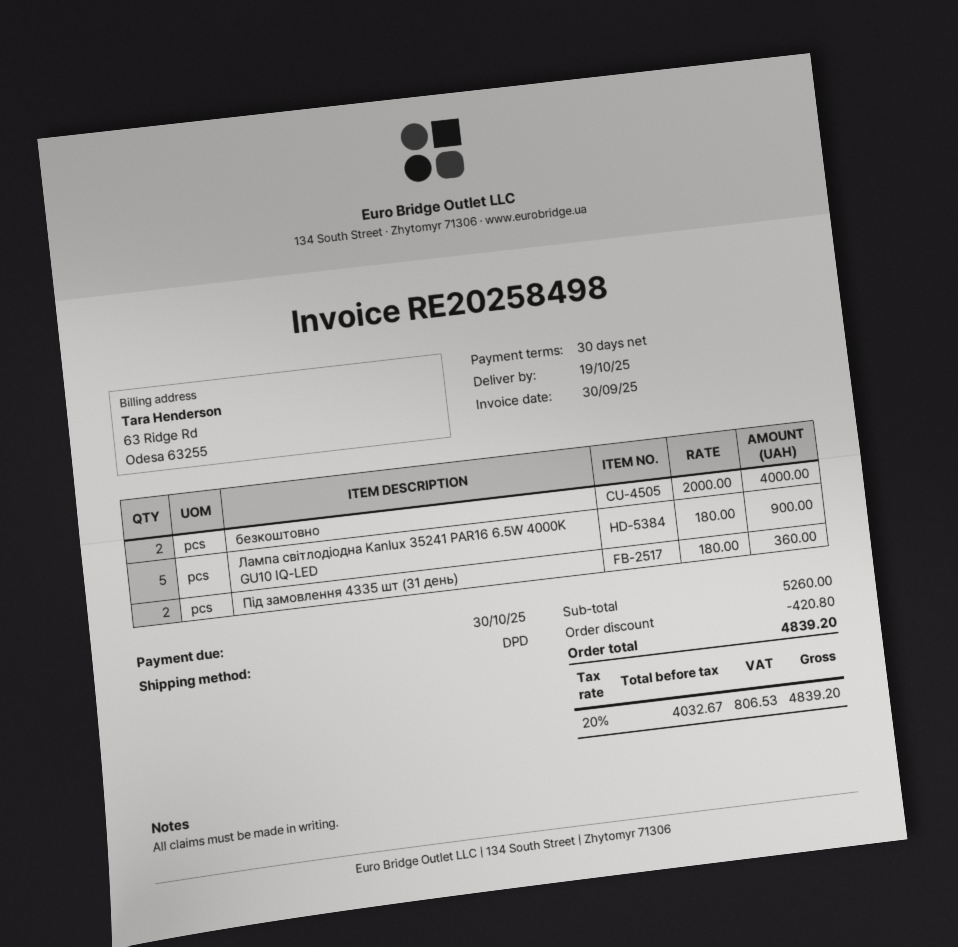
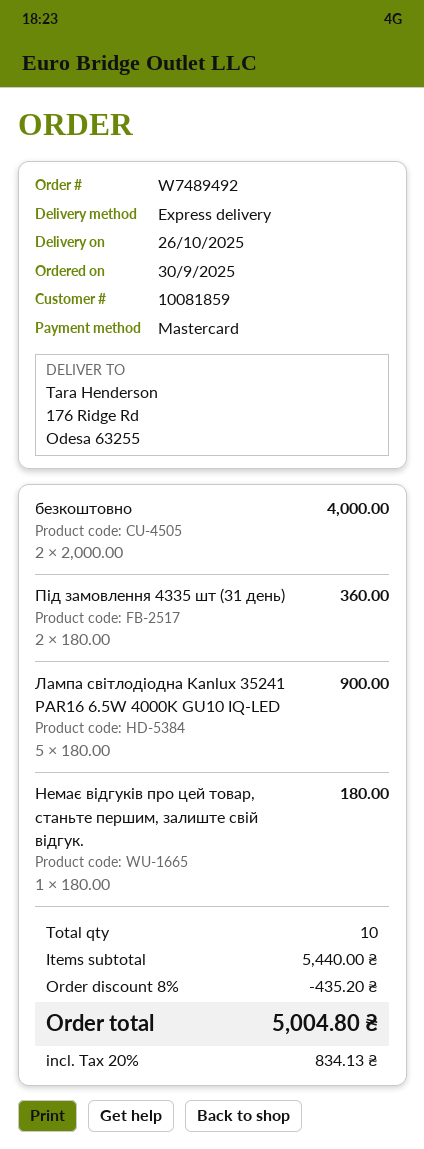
delivery date: 2025-10-19 -> 2025-10-26
shipping method: DPD -> express
Немає відгуків про цей товар, станьте першим, залиште свій відгук.: none -> 1 x 180.00 = 180.00
subtotal: 5260.00 -> 5440.00
discount: 420.80 -> 435.20
tax: 20% = 806.53 -> 20% = 834.13
total: 4839.20 -> 5004.80

